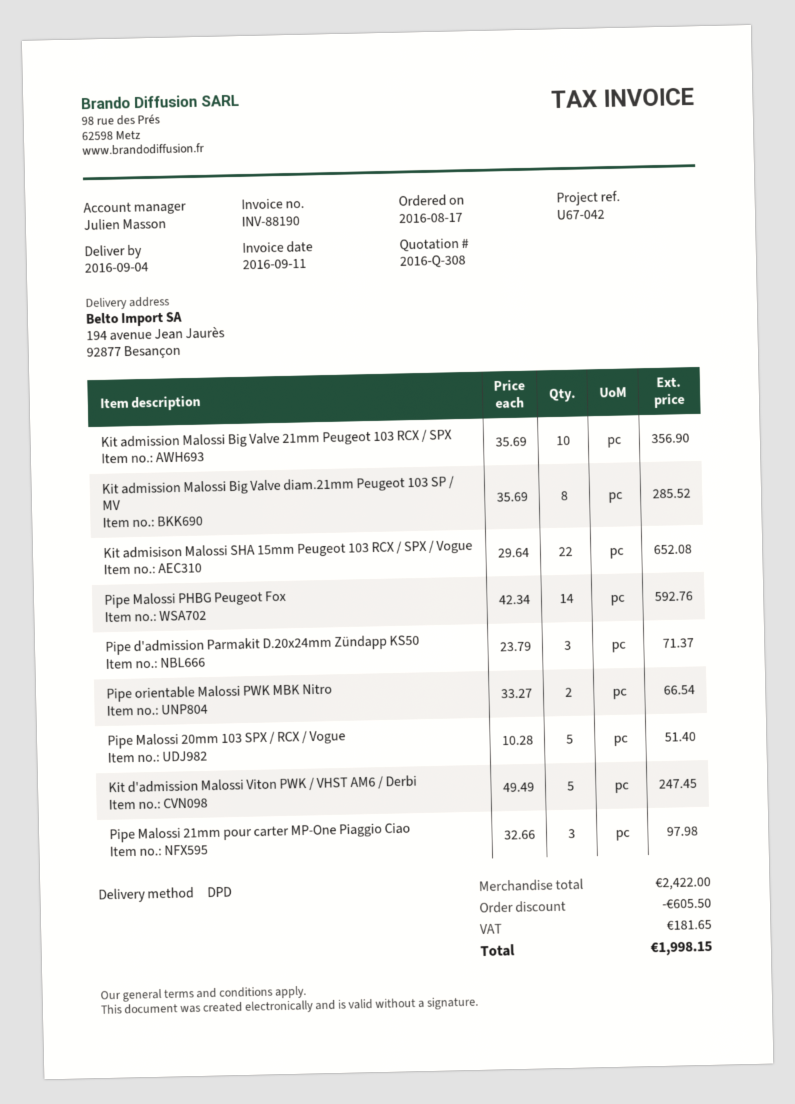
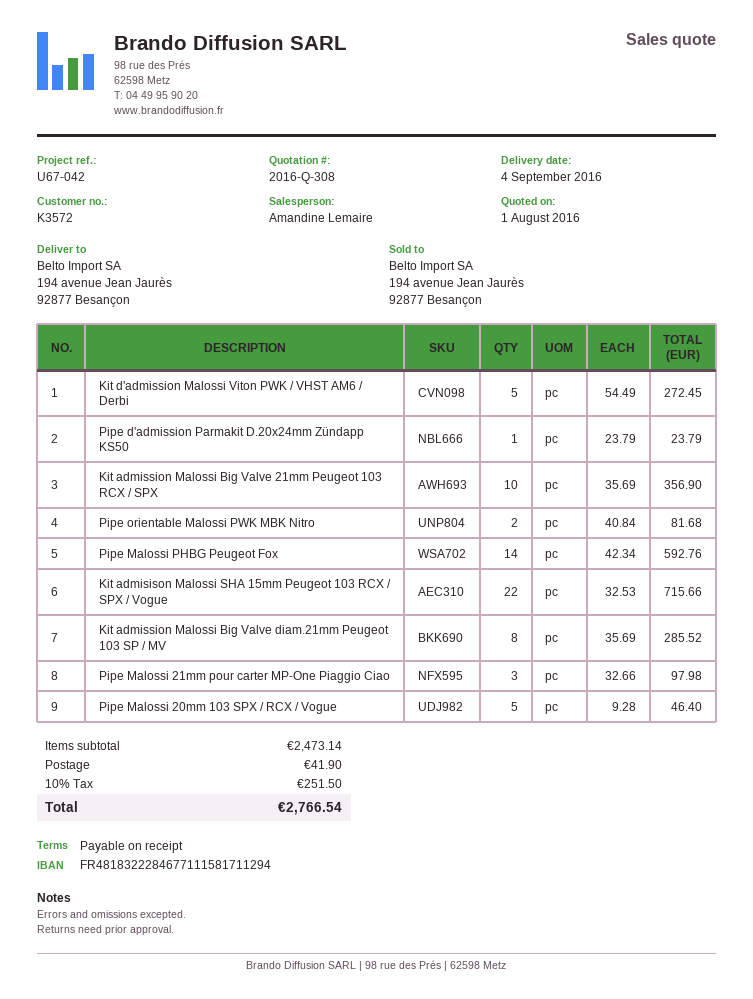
sales rep: Julien Masson -> Amandine Lemaire
Kit admisison Malossi SHA 15mm Peugeot 103 RCX / SPX / Vogue: 22 x 29.64 = 652.08 -> 22 x 32.53 = 715.66
Pipe d'admission Parmakit D.20x24mm Zündapp KS50: 3 x 23.79 = 71.37 -> 1 x 23.79 = 23.79
Pipe orientable Malossi PWK MBK Nitro: 2 x 33.27 = 66.54 -> 2 x 40.84 = 81.68
Pipe Malossi 20mm 103 SPX / RCX / Vogue: 5 x 10.28 = 51.40 -> 5 x 9.28 = 46.40
Kit d'admission Malossi Viton PWK / VHST AM6 / Derbi: 5 x 49.49 = 247.45 -> 5 x 54.49 = 272.45
subtotal: 2422.00 -> 2473.14
discount: 605.50 -> none
shipping: none -> 41.90
tax: 181.65 -> 251.50
total: 1998.15 -> 2766.54

